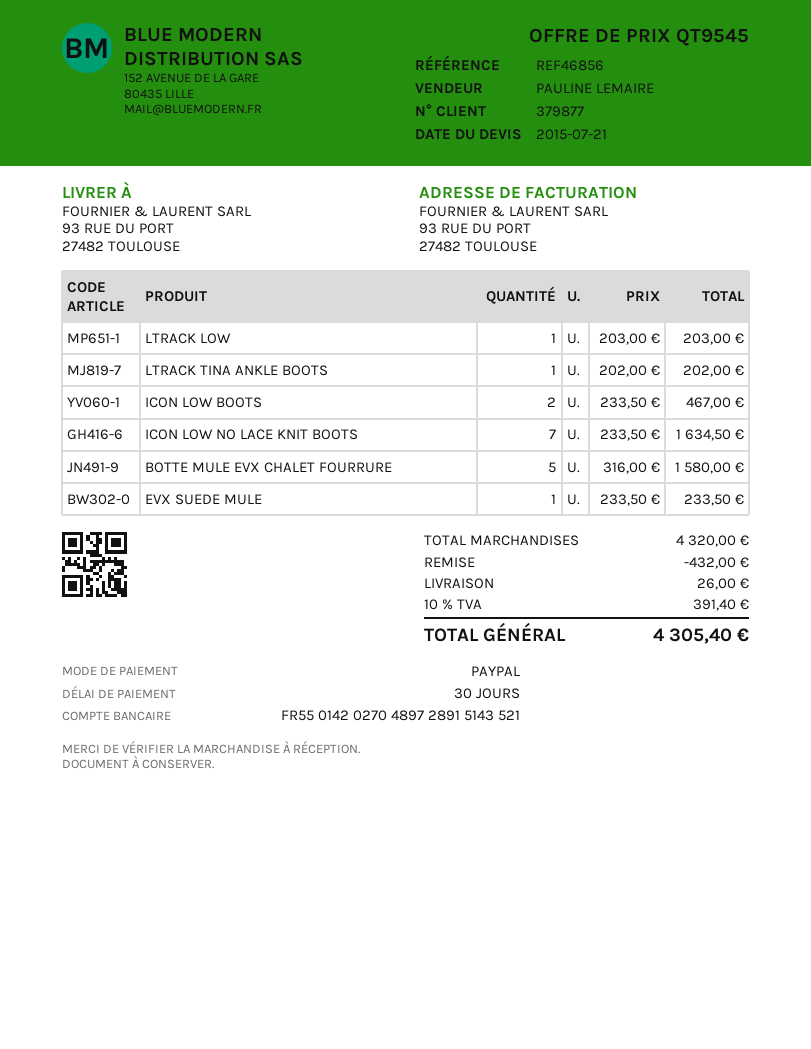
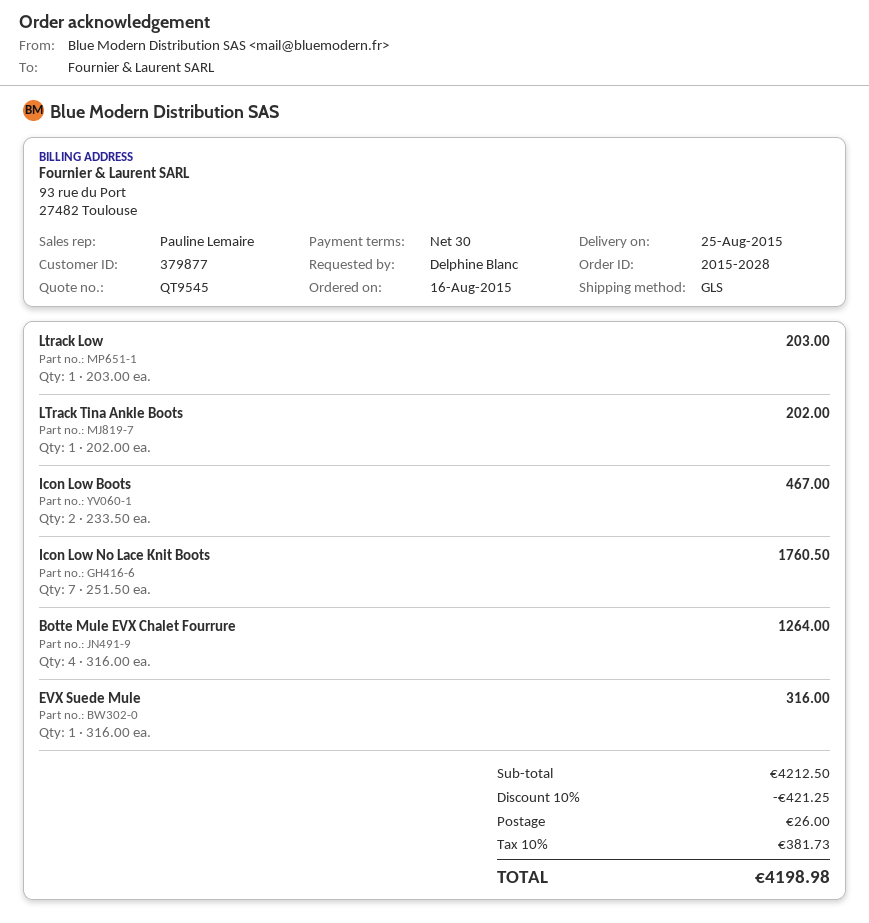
ICON LOW NO LACE KNIT BOOTS: 7 x 233.50 = 1634.50 -> 7 x 251.50 = 1760.50
BOTTE MULE EVX CHALET FOURRURE: 5 x 316.00 = 1580.00 -> 4 x 316.00 = 1264.00
EVX SUEDE MULE: 1 x 233.50 = 233.50 -> 1 x 316.00 = 316.00
subtotal: 4320.00 -> 4212.50
discount: 432.00 -> 421.25
tax: 10% = 391.40 -> 10% = 381.73
total: 4305.40 -> 4198.98

